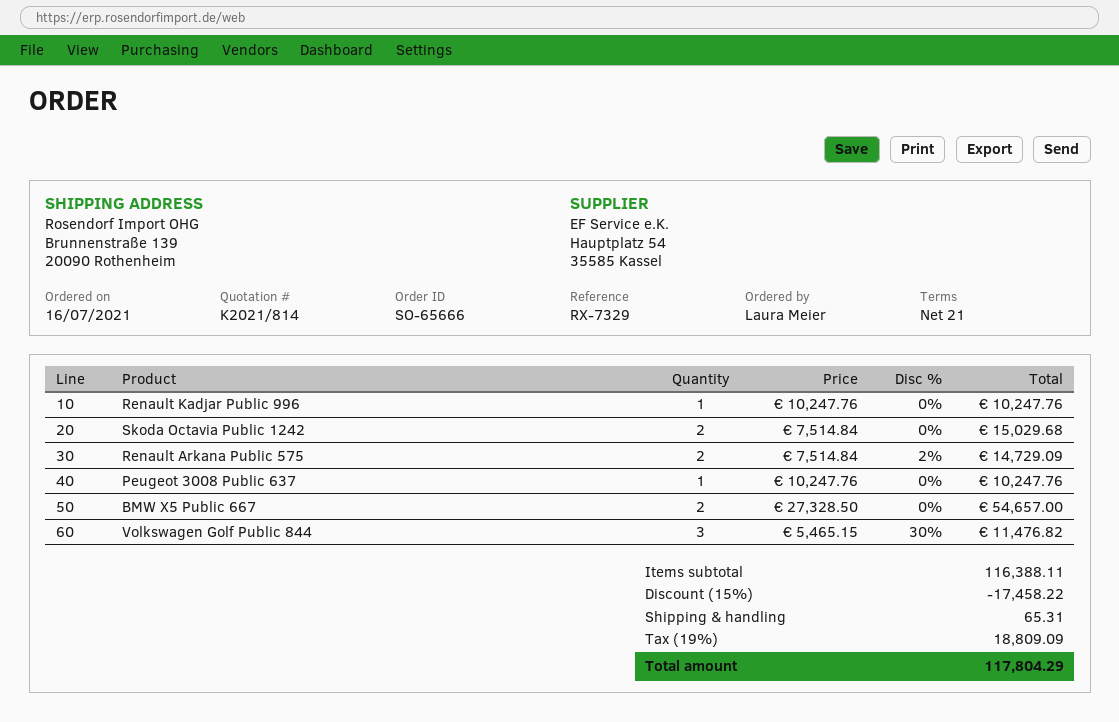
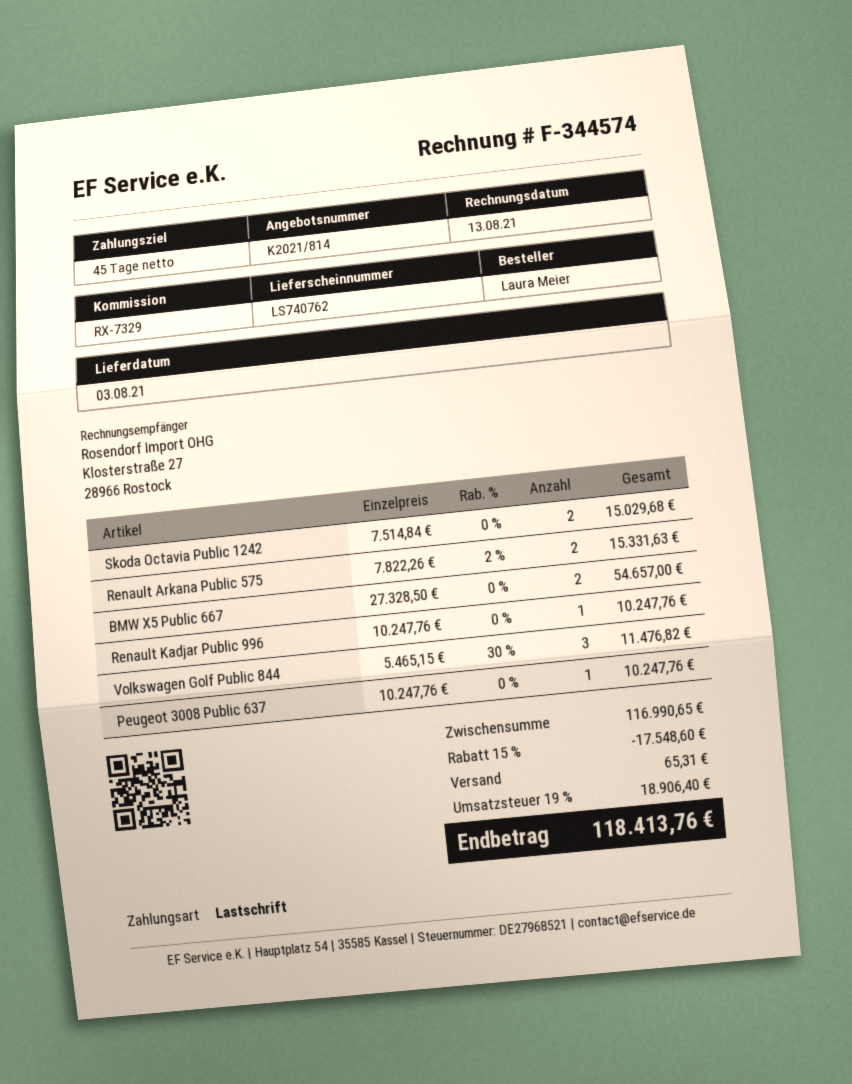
payment terms: 21 days -> 45 days
Renault Arkana Public 575: 2 x 7514.84 - 2% = 14729.09 -> 2 x 7822.26 - 2% = 15331.63
subtotal: 116388.11 -> 116990.65
discount: 15% = 17458.22 -> 15% = 17548.60
tax: 19% = 18809.09 -> 19% = 18906.40
total: 117804.29 -> 118413.76

